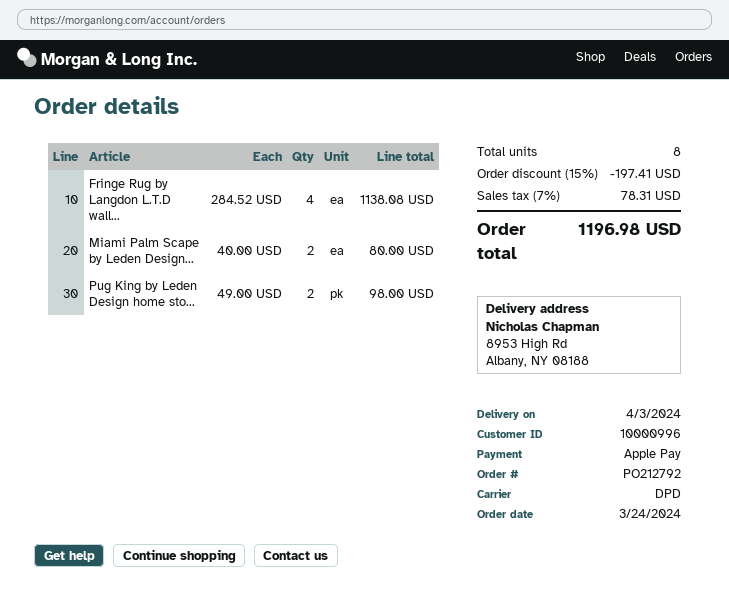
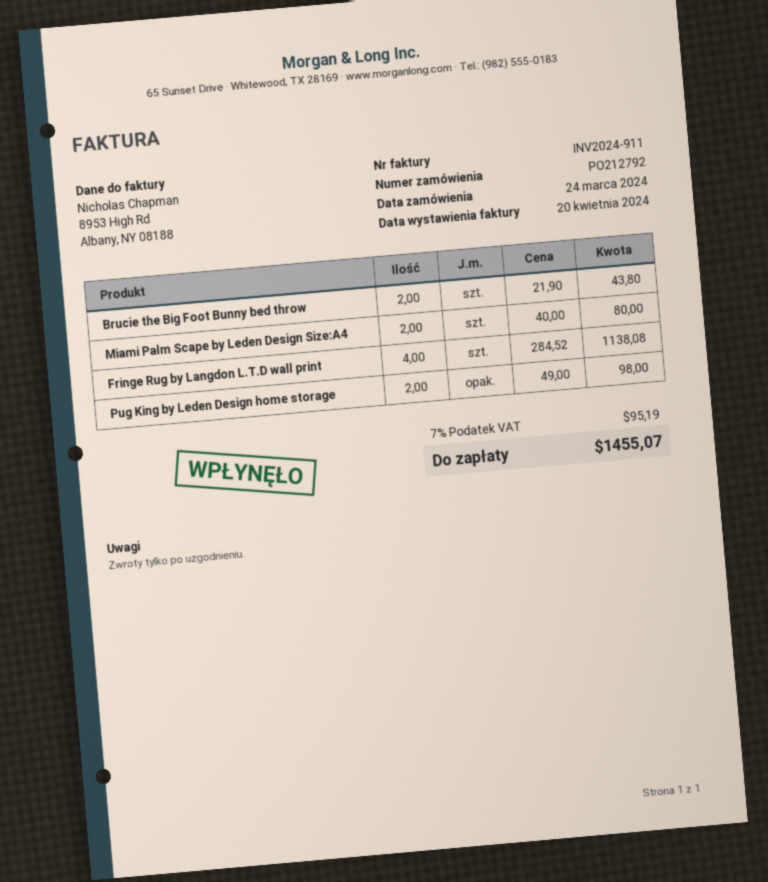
Brucie the Big Foot Bunny bed throw: none -> 2 x 21.90 = 43.80
discount: 15% = 197.41 -> none
tax: 7% = 78.31 -> 7% = 95.19
total: 1196.98 -> 1455.07

